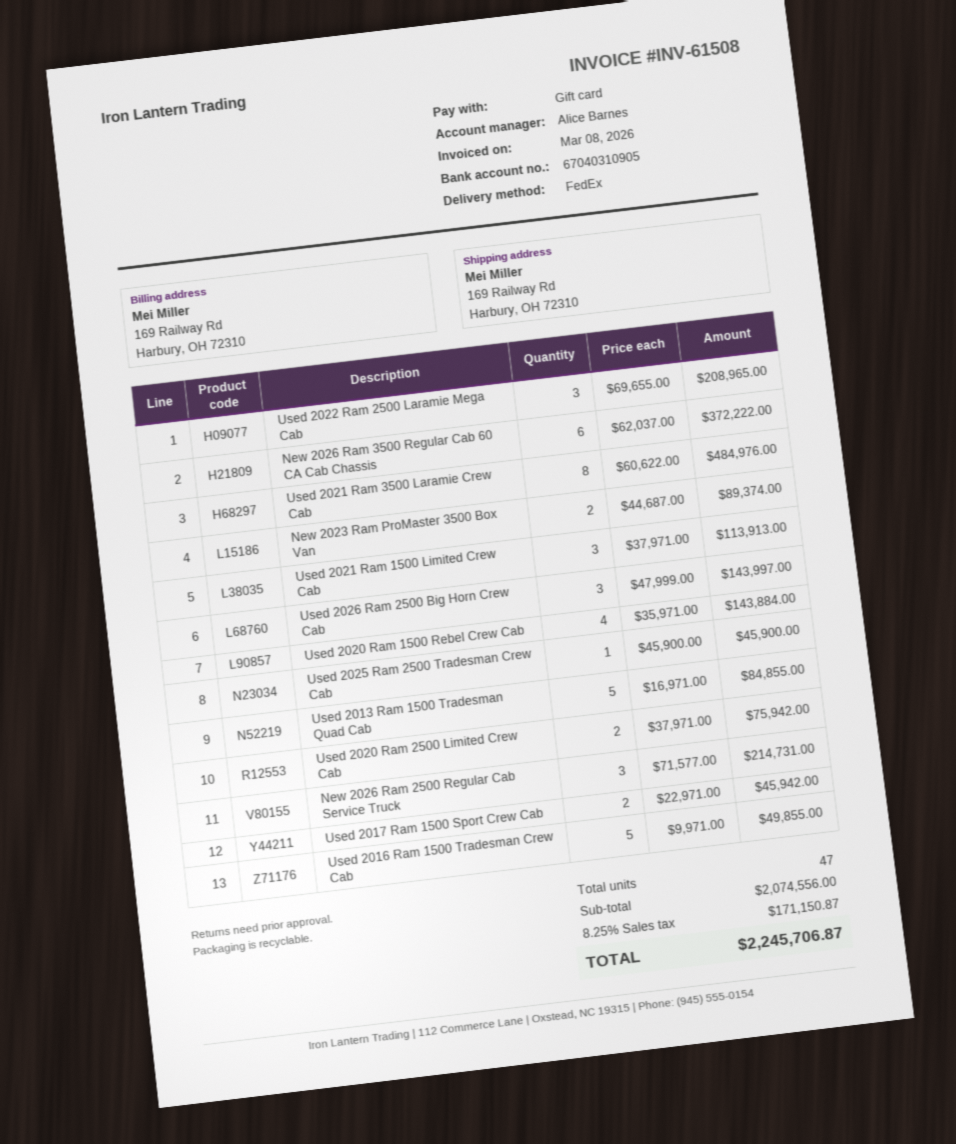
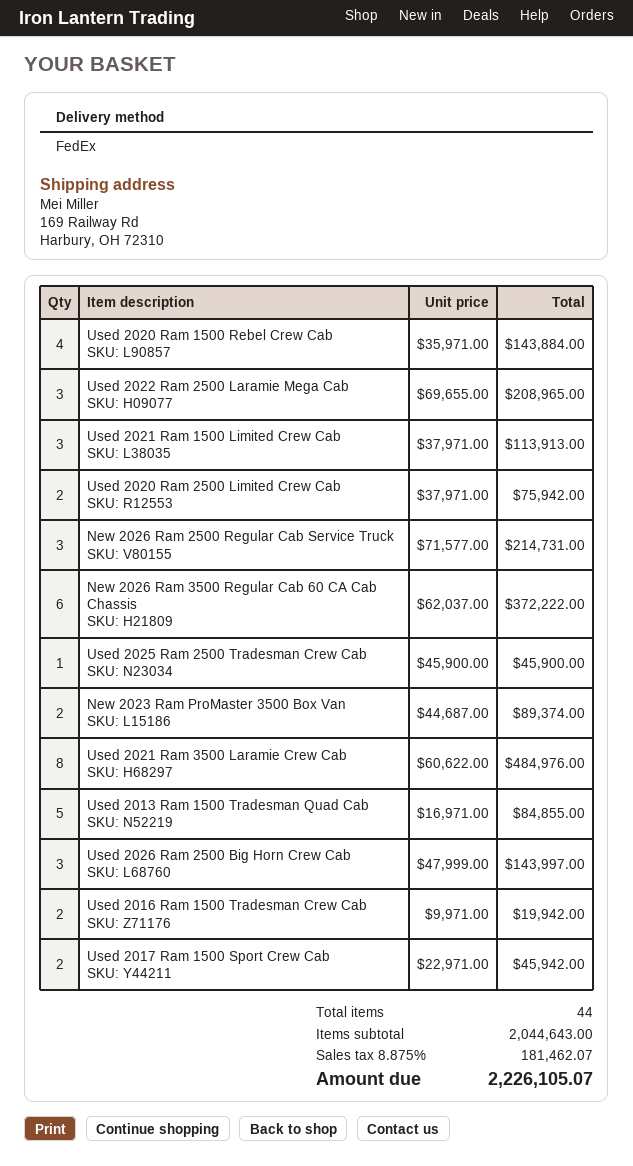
Used 2016 Ram 1500 Tradesman Crew Cab: 5 x 9971.00 = 49855.00 -> 2 x 9971.00 = 19942.00
total quantity: 47 -> 44
subtotal: 2074556.00 -> 2044643.00
tax: 8.25% = 171150.87 -> 8.875% = 181462.07
total: 2245706.87 -> 2226105.07

